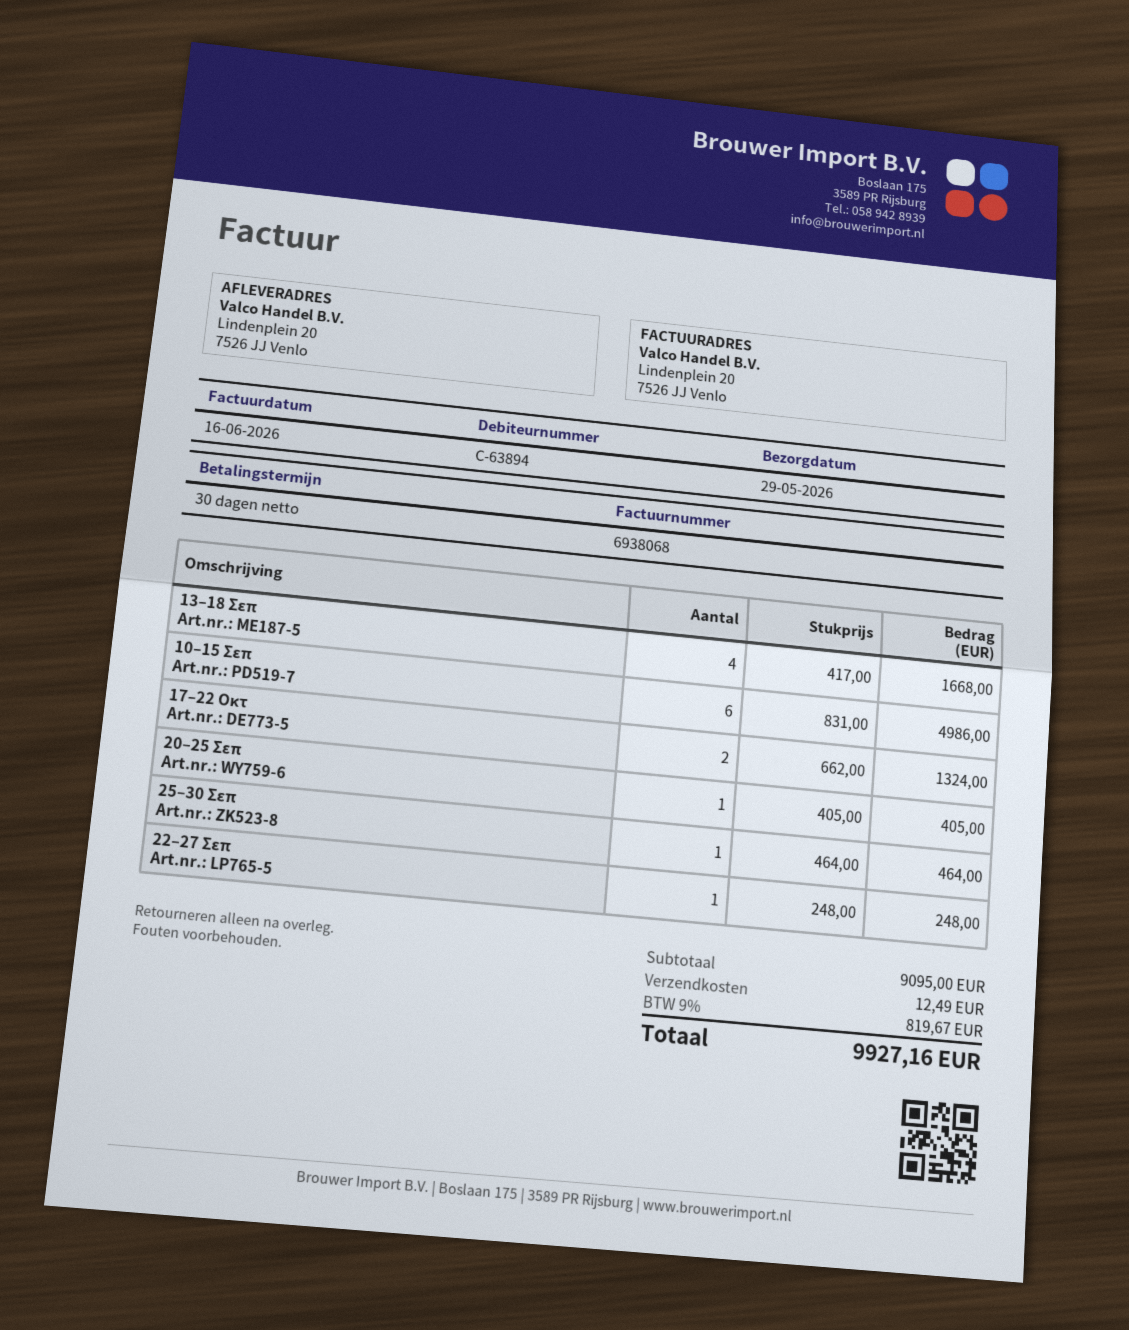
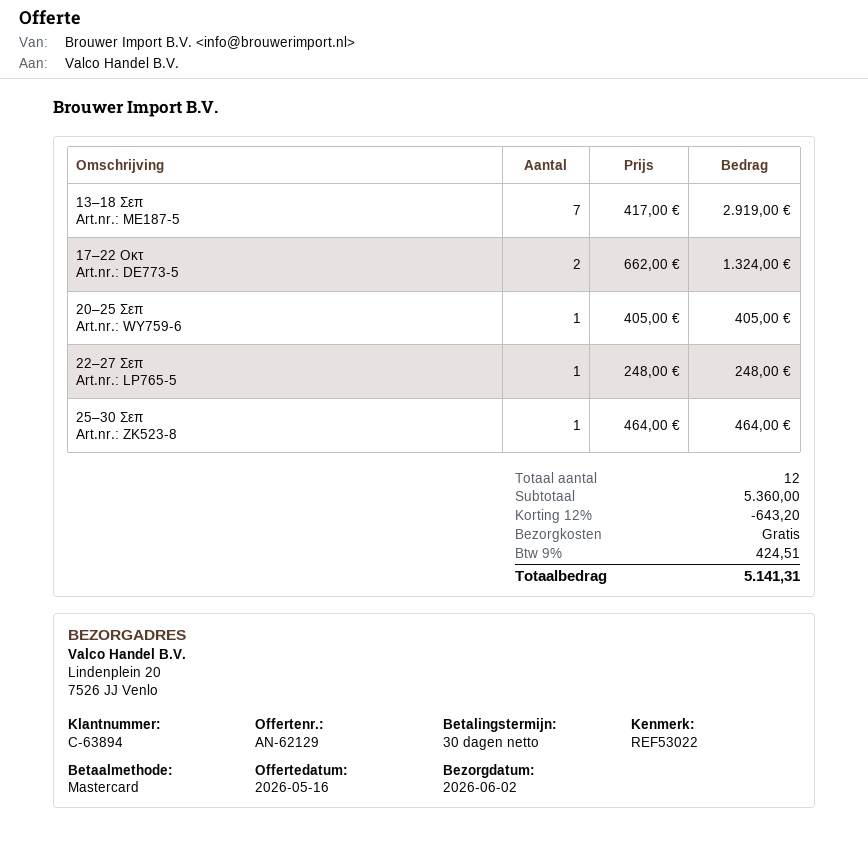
delivery date: 2026-05-29 -> 2026-06-02
13–18 Σεπ: 4 x 417.00 = 1668.00 -> 7 x 417.00 = 2919.00
10–15 Σεπ: 6 x 831.00 = 4986.00 -> none
subtotal: 9095.00 -> 5360.00
discount: none -> 12% = 643.20
shipping: 12.49 -> 0.00
tax: 9% = 819.67 -> 9% = 424.51
total: 9927.16 -> 5141.31

